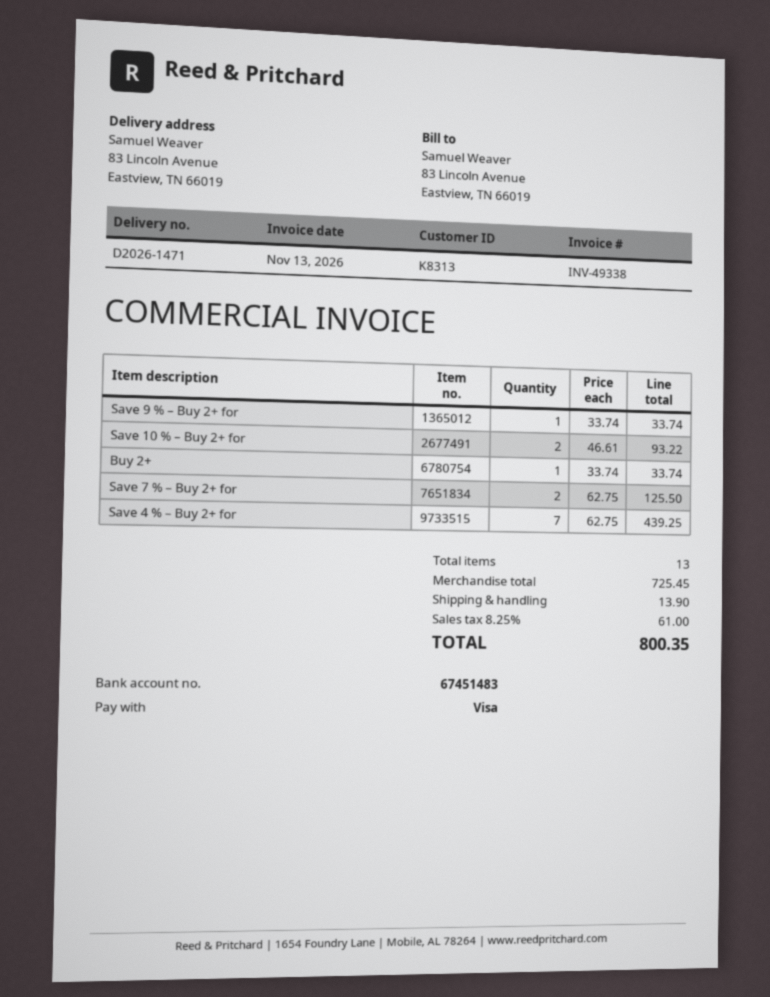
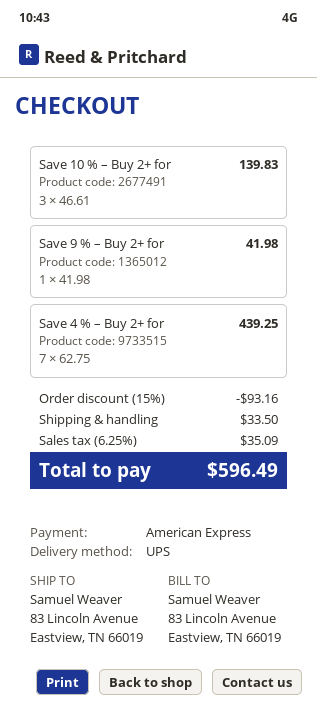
payment method: Visa -> American Express
Save 9 % – Buy 2+ for: 1 x 33.74 = 33.74 -> 1 x 41.98 = 41.98
Save 10 % – Buy 2+ for: 2 x 46.61 = 93.22 -> 3 x 46.61 = 139.83
Buy 2+: 1 x 33.74 = 33.74 -> none
Save 7 % – Buy 2+ for: 2 x 62.75 = 125.50 -> none
discount: none -> 15% = 93.16
shipping: 13.90 -> 33.50
tax: 8.25% = 61.00 -> 6.25% = 35.09
total: 800.35 -> 596.49

